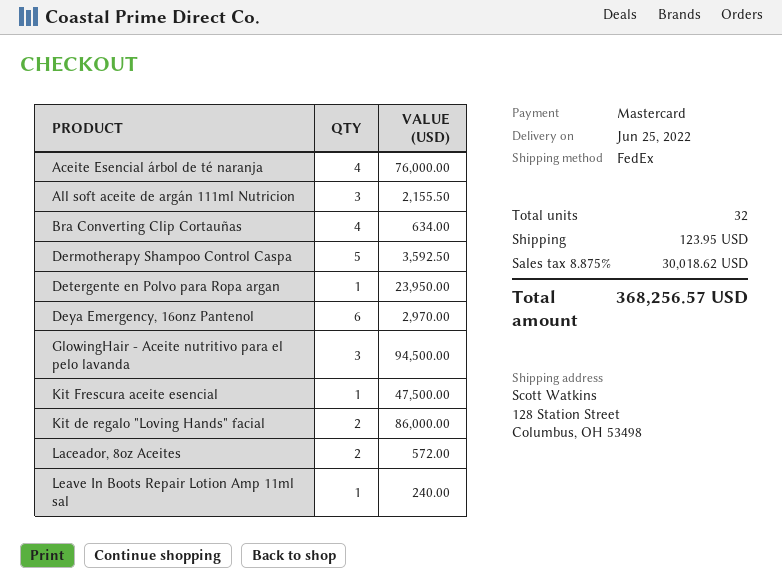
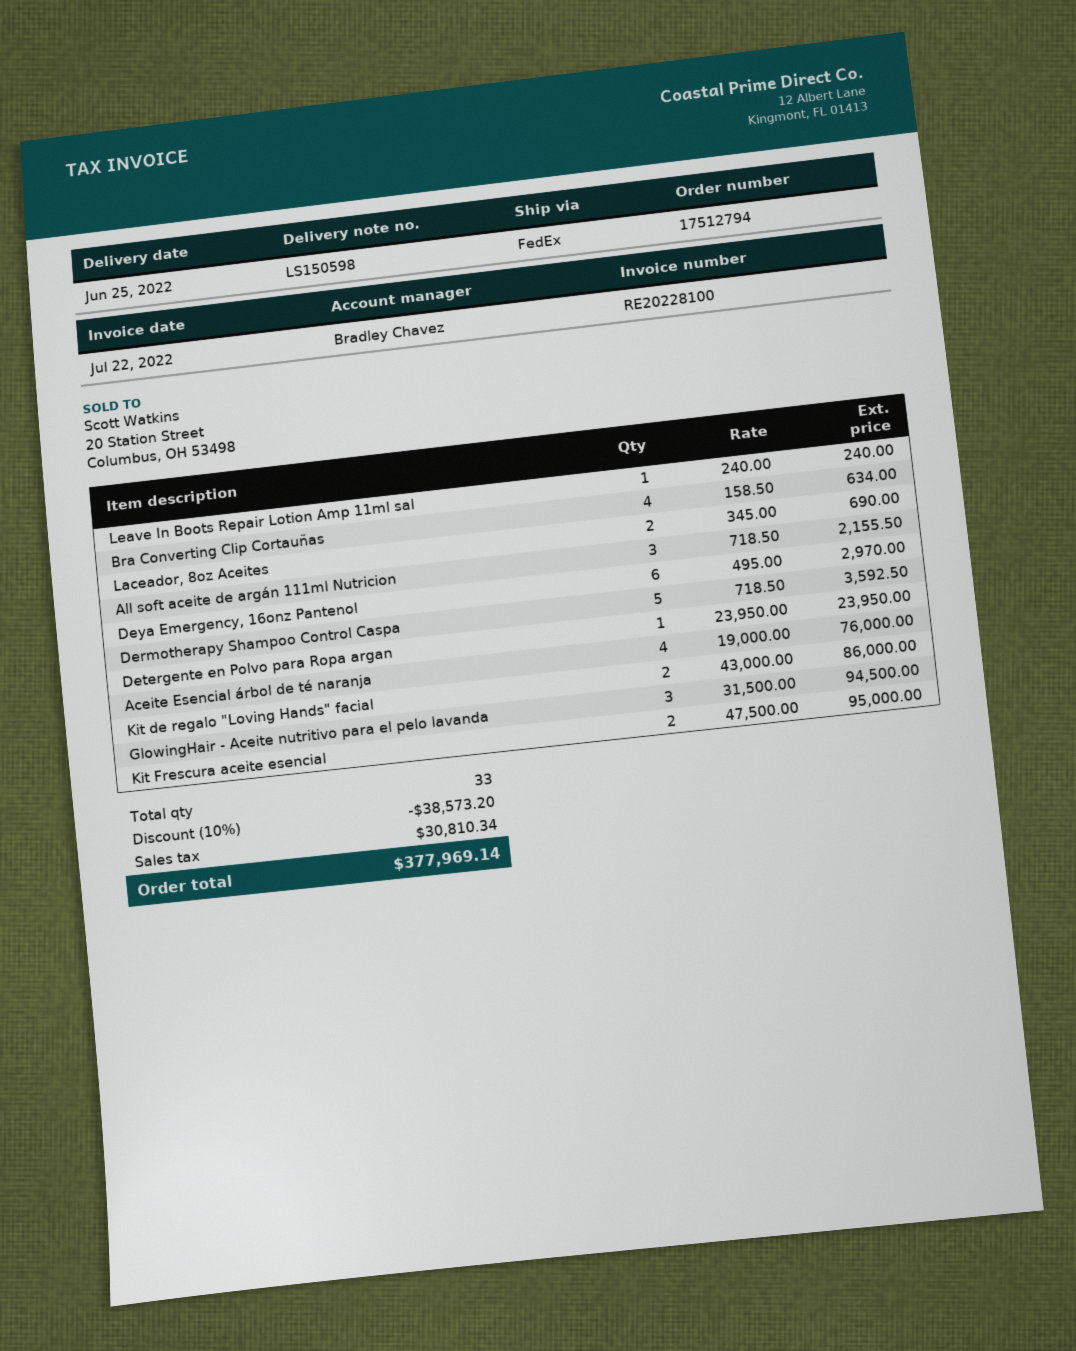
Kit Frescura aceite esencial: 1 for 47500.00 -> 2 for 95000.00
Laceador, 8oz Aceites: 2 for 572.00 -> 2 for 690.00
total quantity: 32 -> 33
discount: none -> 10% = 38573.20
shipping: 123.95 -> none
tax: 30018.62 -> 30810.34
total: 368256.57 -> 377969.14

